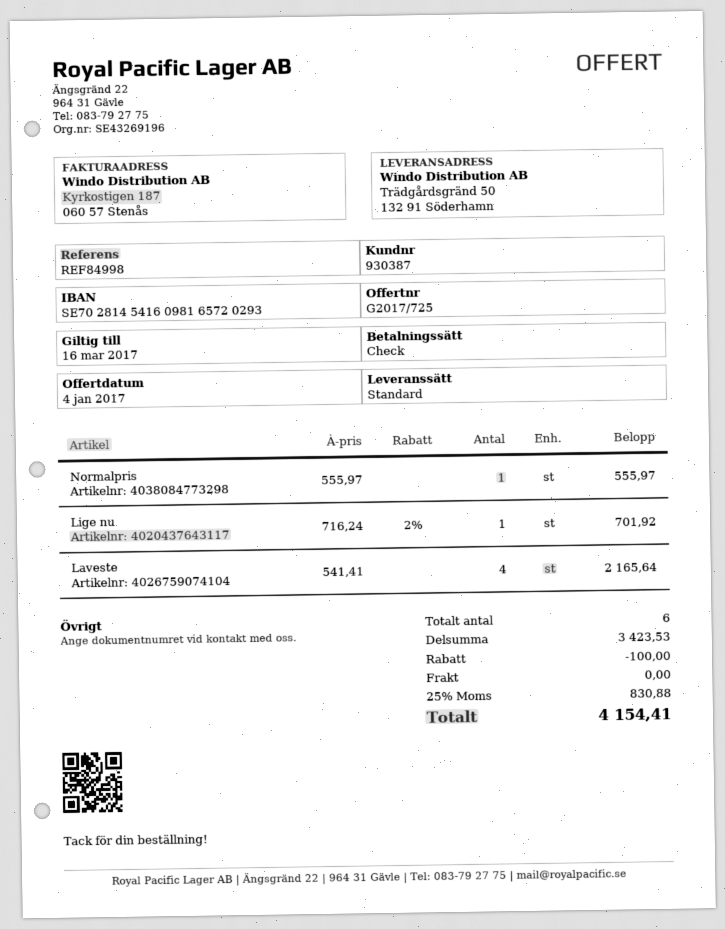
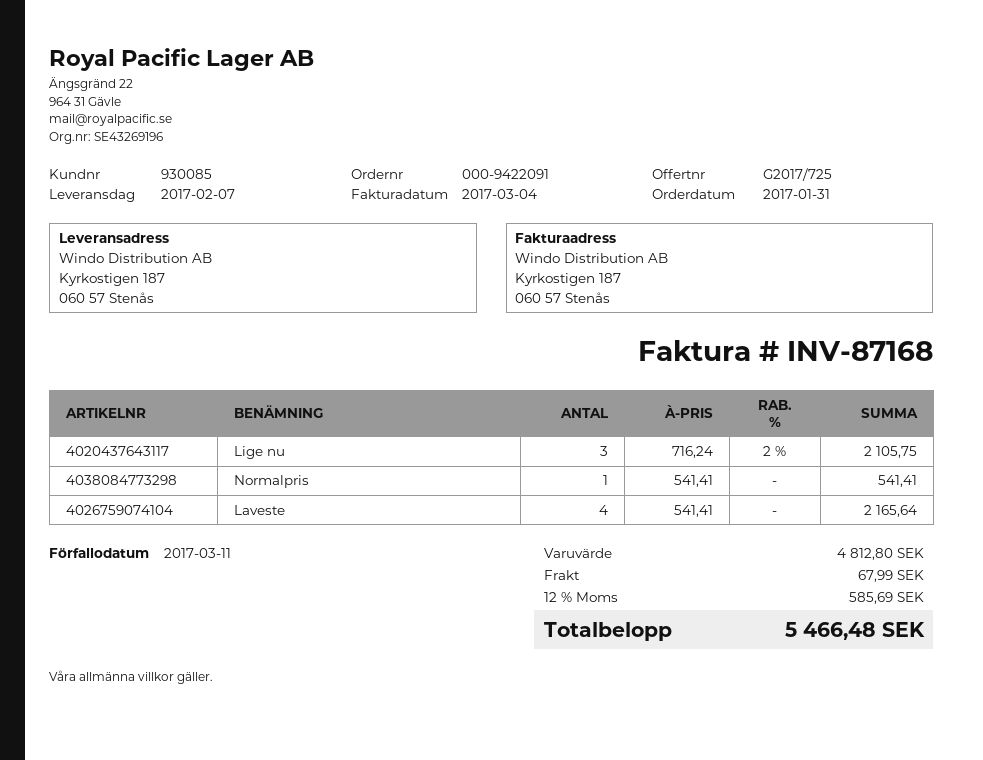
customer number: 930387 -> 930085
ship to: Trädgårdsgränd 50, 132 91 Söderhamn -> Kyrkostigen 187, 060 57 Stenås
Normalpris: 1 x 555.97 = 555.97 -> 1 x 541.41 = 541.41
Lige nu: 1 x 716.24 - 2% = 701.92 -> 3 x 716.24 - 2% = 2105.75
subtotal: 3423.53 -> 4812.80
discount: 100.00 -> none
shipping: 0.00 -> 67.99
tax: 25% = 830.88 -> 12% = 585.69
total: 4154.41 -> 5466.48

